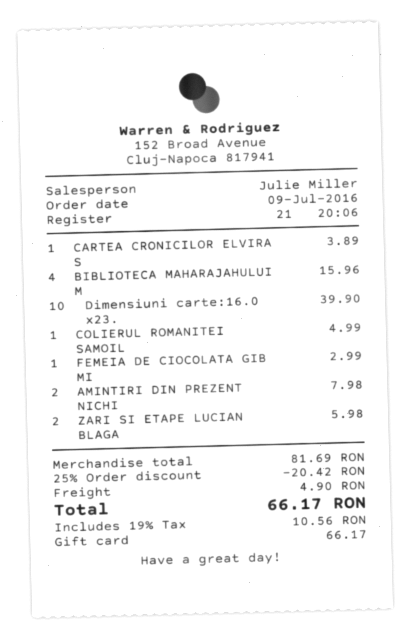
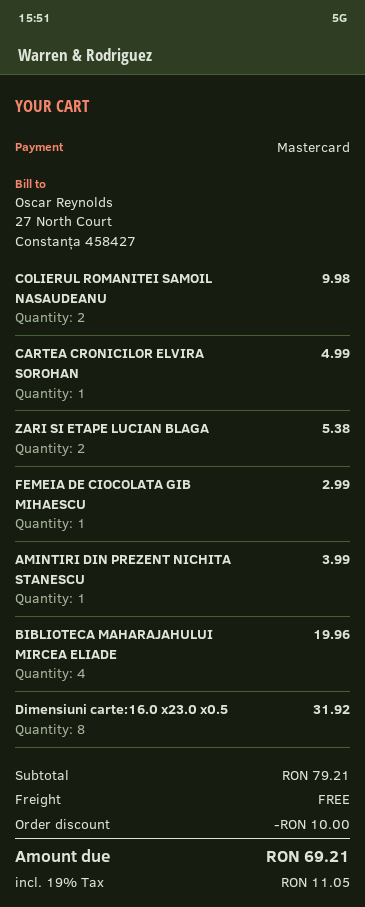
payment method: gift card -> Mastercard
CARTEA CRONICILOR ELVIRA S: 1 for 3.89 -> 1 for 4.99
BIBLIOTECA MAHARAJAHULUI M: 4 for 15.96 -> 4 for 19.96
Dimensiuni carte:16.0 x23.: 10 for 39.90 -> 8 for 31.92
COLIERUL ROMANITEI SAMOIL: 1 for 4.99 -> 2 for 9.98
AMINTIRI DIN PREZENT NICHI: 2 for 7.98 -> 1 for 3.99
ZARI SI ETAPE LUCIAN BLAGA: 2 for 5.98 -> 2 for 5.38
subtotal: 81.69 -> 79.21
discount: 20.42 -> 10.00
shipping: 4.90 -> 0.00
tax: 19% = 10.56 -> 19% = 11.05
total: 66.17 -> 69.21

